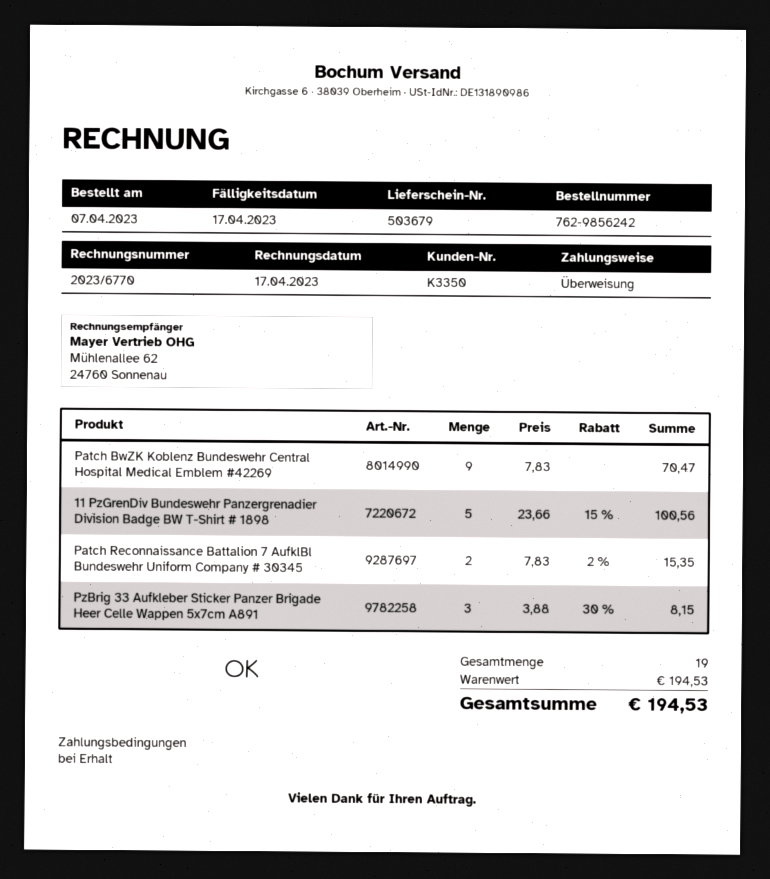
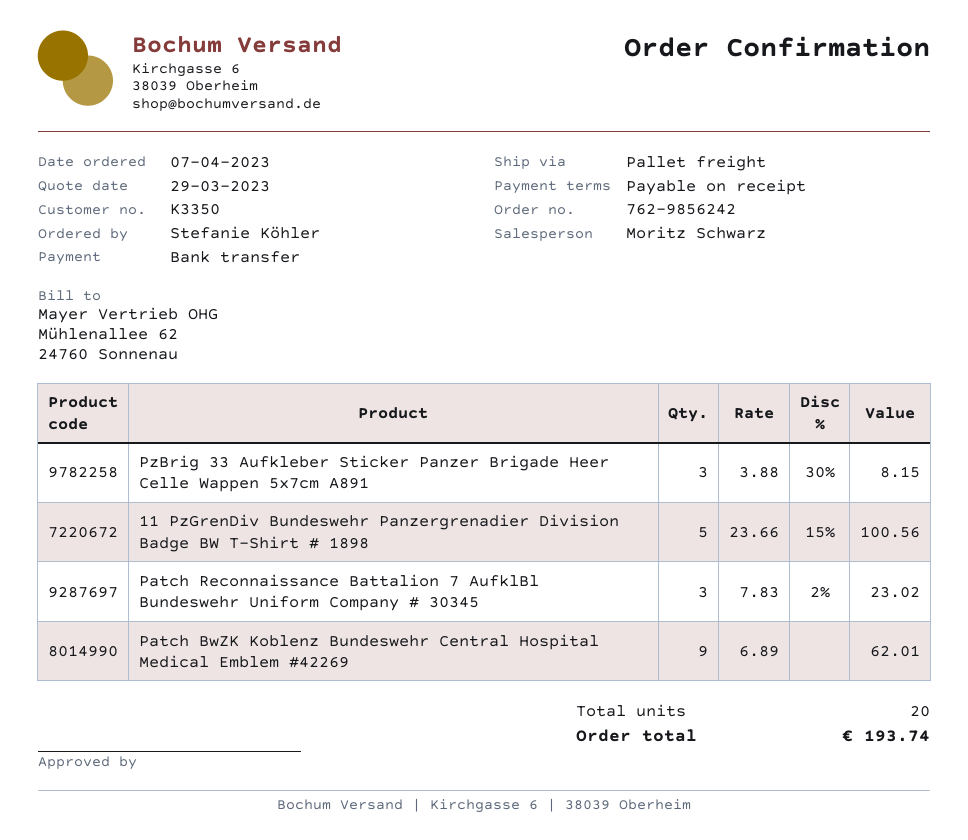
Patch BwZK Koblenz Bundeswehr Central Hospital Medical Emblem #42269: 9 x 7.83 = 70.47 -> 9 x 6.89 = 62.01
Patch Reconnaissance Battalion 7 AufklBl Bundeswehr Uniform Company # 30345: 2 x 7.83 - 2% = 15.35 -> 3 x 7.83 - 2% = 23.02
total quantity: 19 -> 20
total: 194.53 -> 193.74

